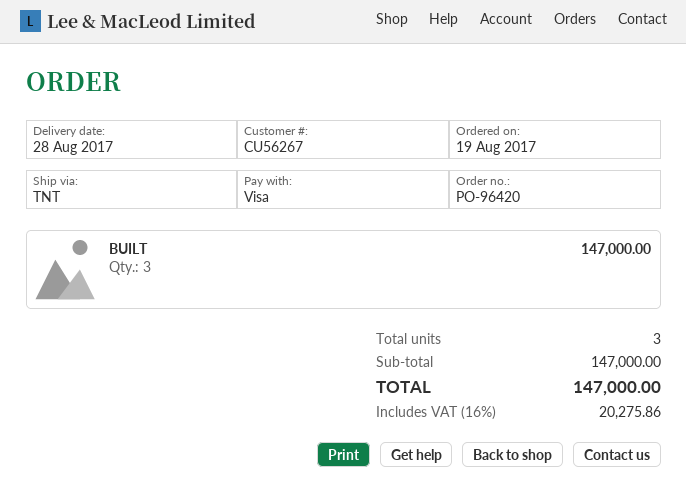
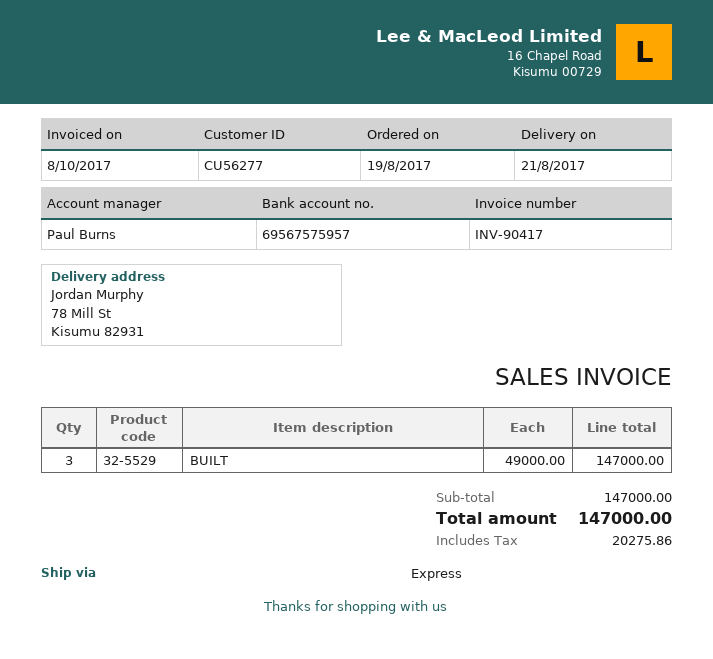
delivery date: 2017-08-28 -> 2017-08-21
customer number: CU56267 -> CU56277
shipping method: TNT -> express

